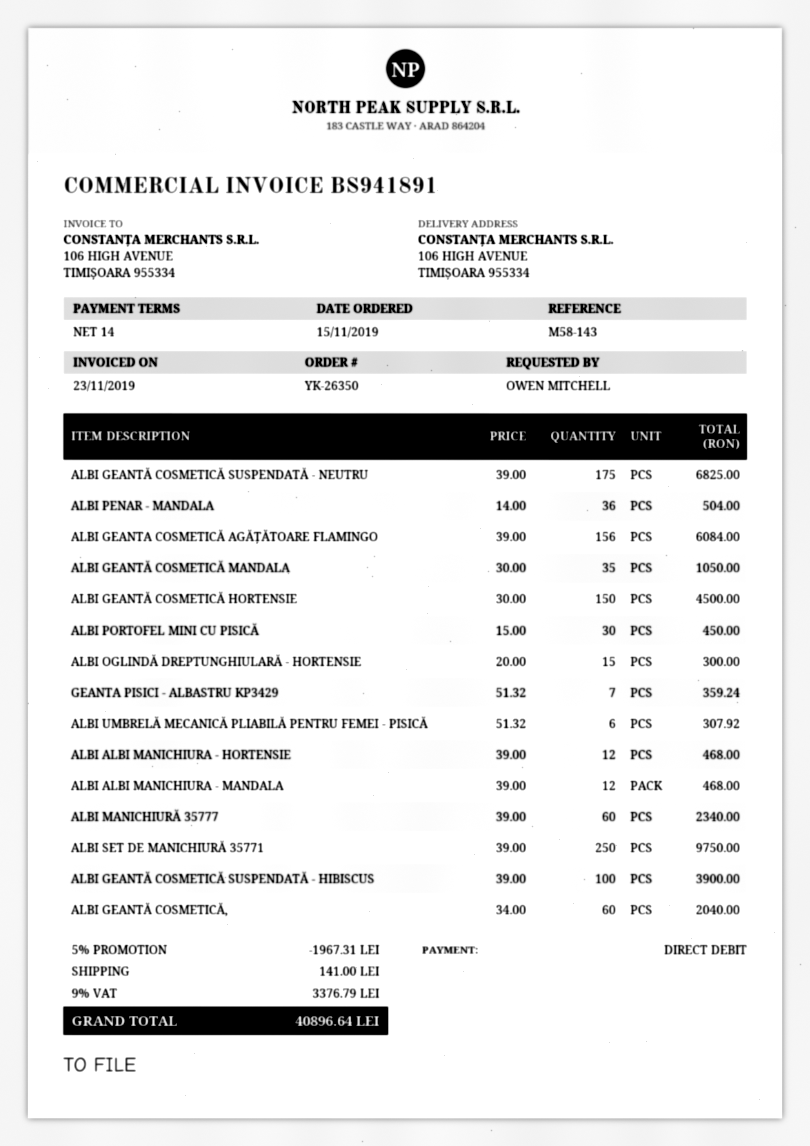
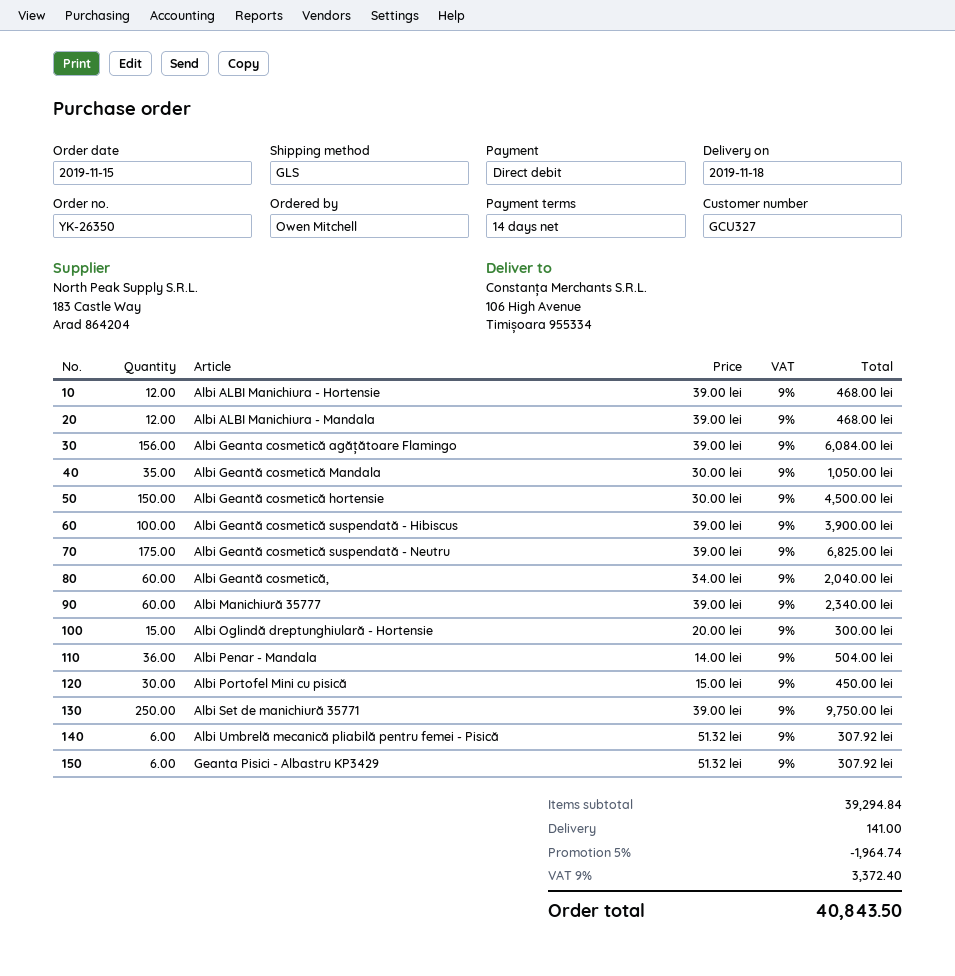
GEANTA PISICI - ALBASTRU KP3429: 7 x 51.32 = 359.24 -> 6 x 51.32 = 307.92
discount: 5% = 1967.31 -> 5% = 1964.74
tax: 9% = 3376.79 -> 9% = 3372.40
total: 40896.64 -> 40843.50

